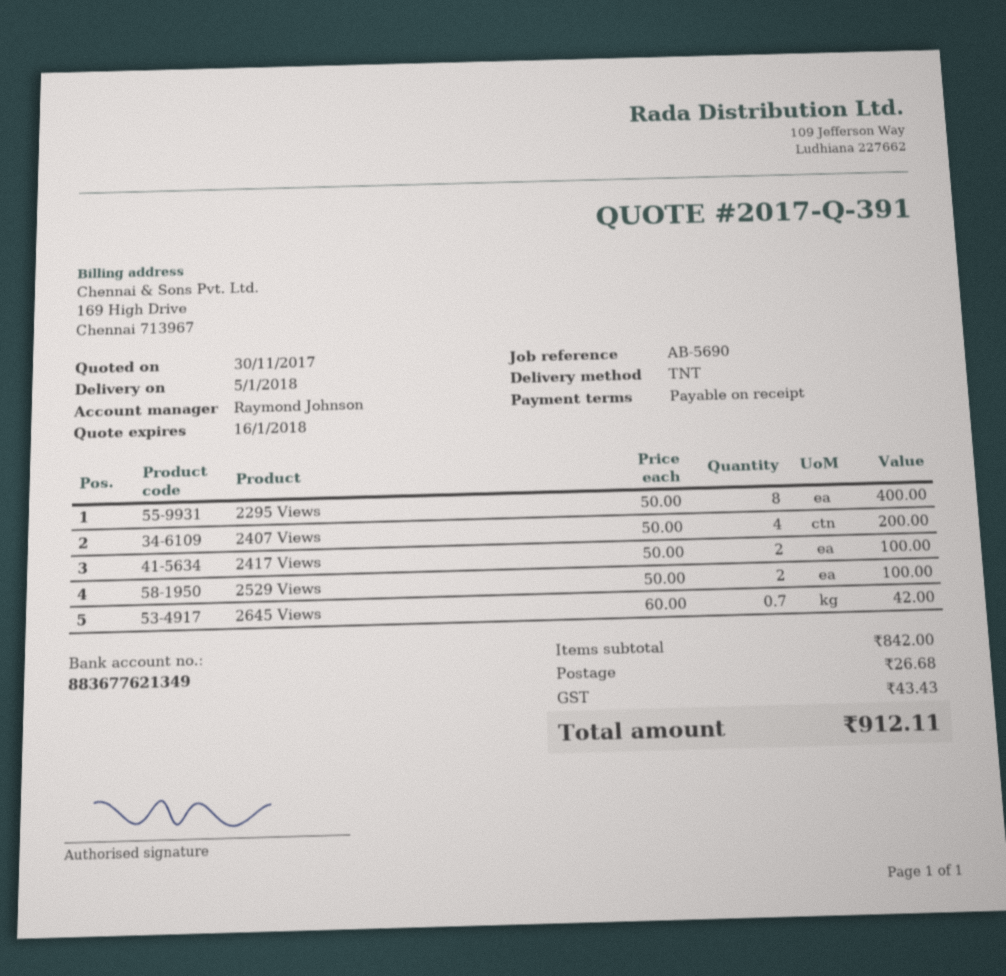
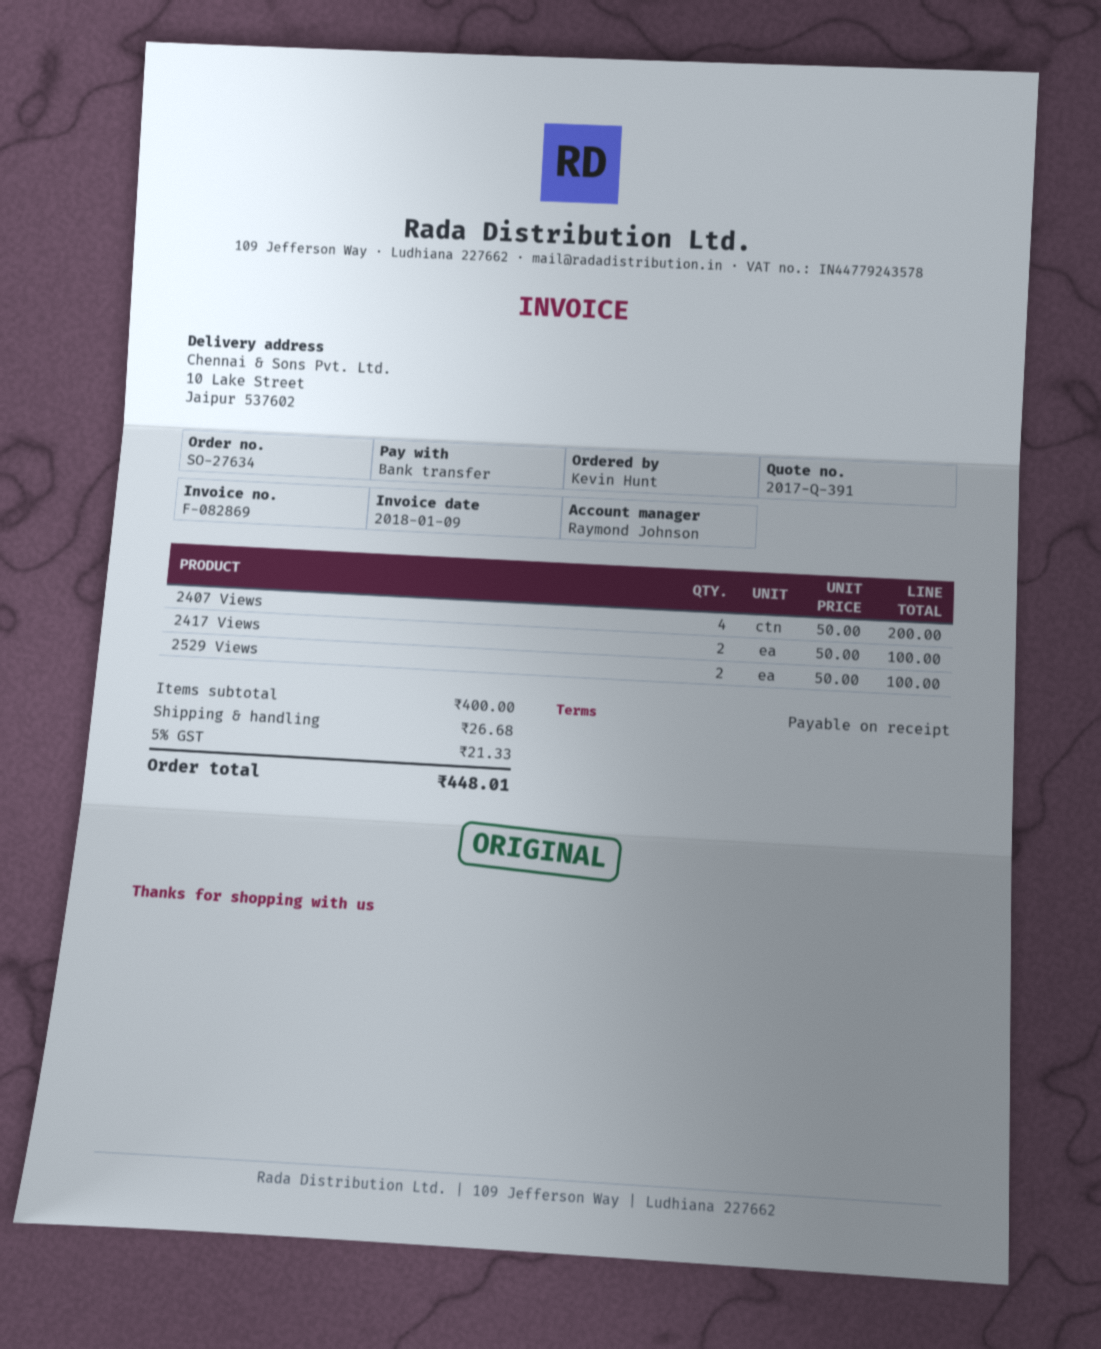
2295 Views: 8 x 50.00 = 400.00 -> none
2645 Views: 0.7 x 60.00 = 42.00 -> none
subtotal: 842.00 -> 400.00
tax: 43.43 -> 21.33
total: 912.11 -> 448.01

